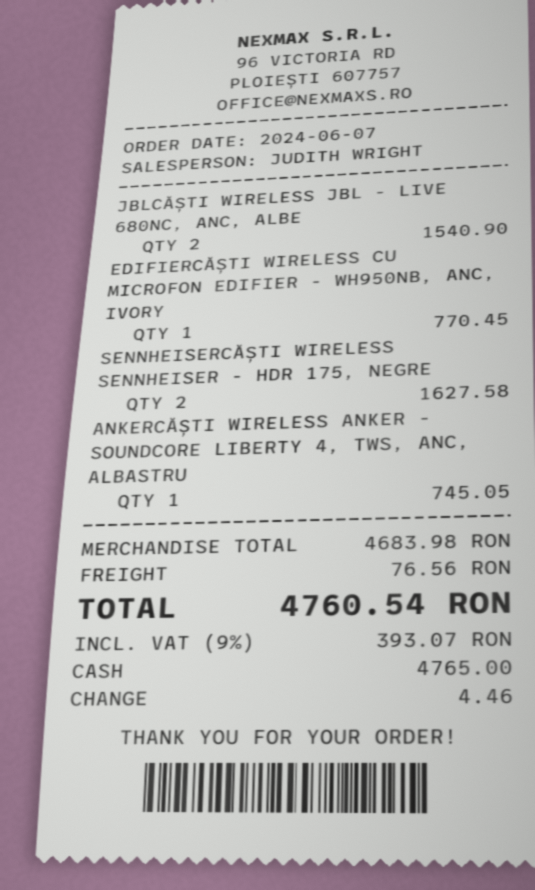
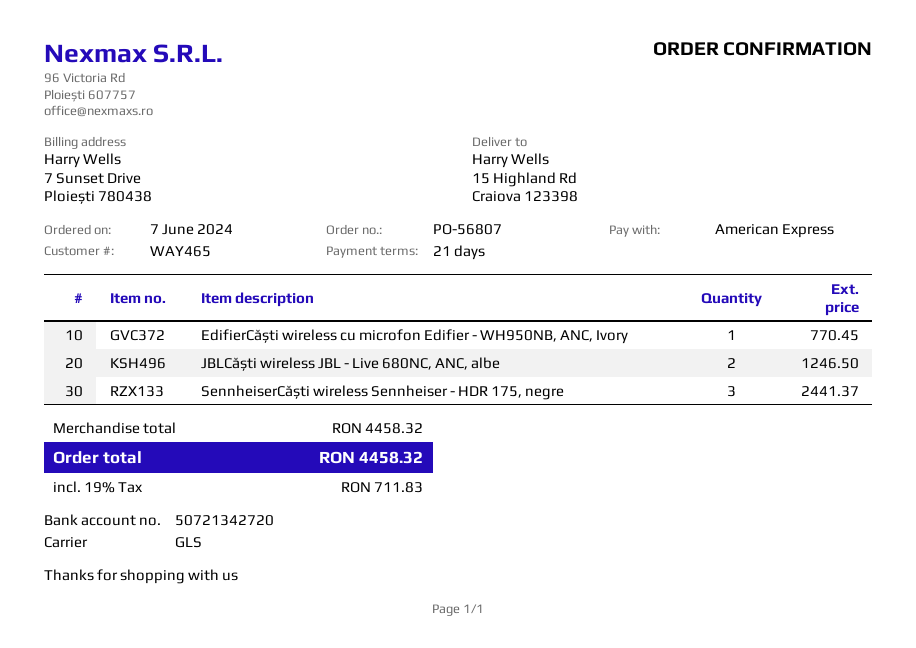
payment method: cash -> American Express
JBLCĂȘTI WIRELESS JBL - LIVE 680NC, ANC, ALBE: 2 for 1540.90 -> 2 for 1246.50
SENNHEISERCĂȘTI WIRELESS SENNHEISER - HDR 175, NEGRE: 2 for 1627.58 -> 3 for 2441.37
ANKERCĂȘTI WIRELESS ANKER - SOUNDCORE LIBERTY 4, TWS, ANC, ALBASTRU: 1 for 745.05 -> none
subtotal: 4683.98 -> 4458.32
shipping: 76.56 -> none
tax: 9% = 393.07 -> 19% = 711.83
total: 4760.54 -> 4458.32

